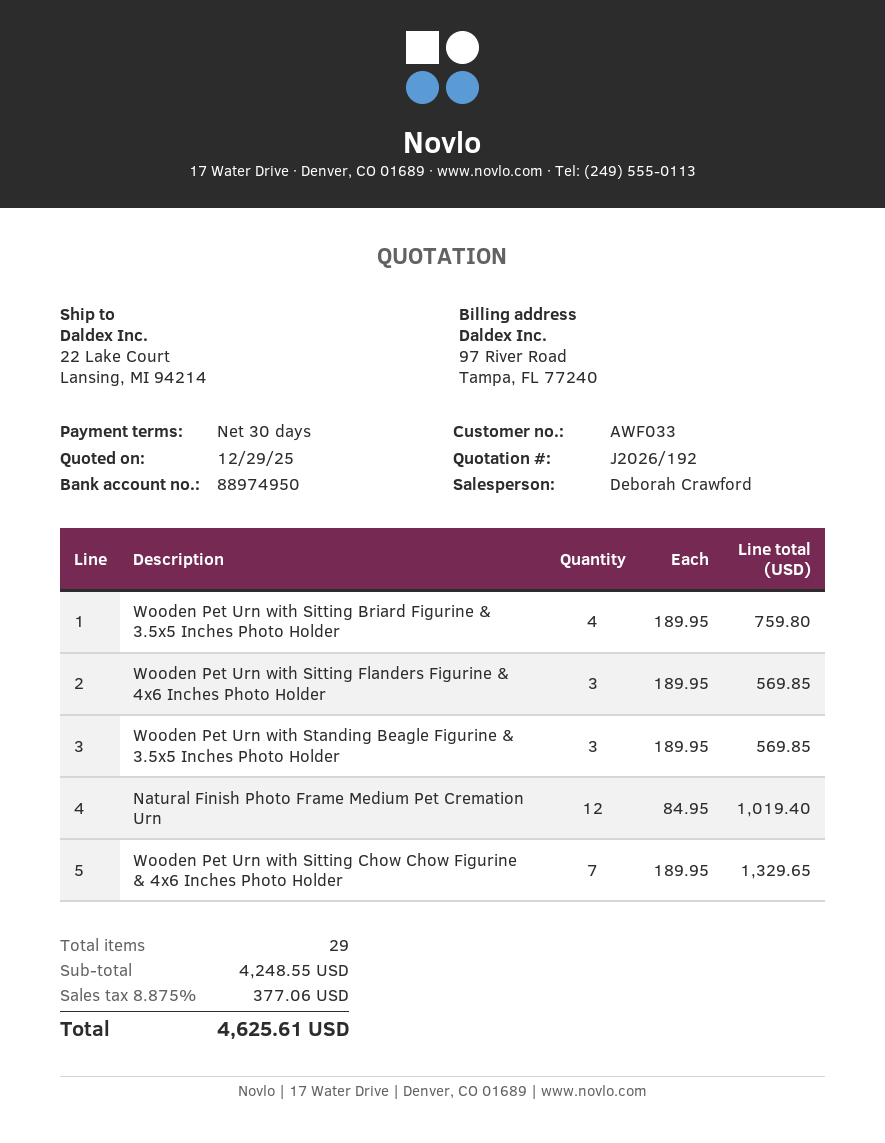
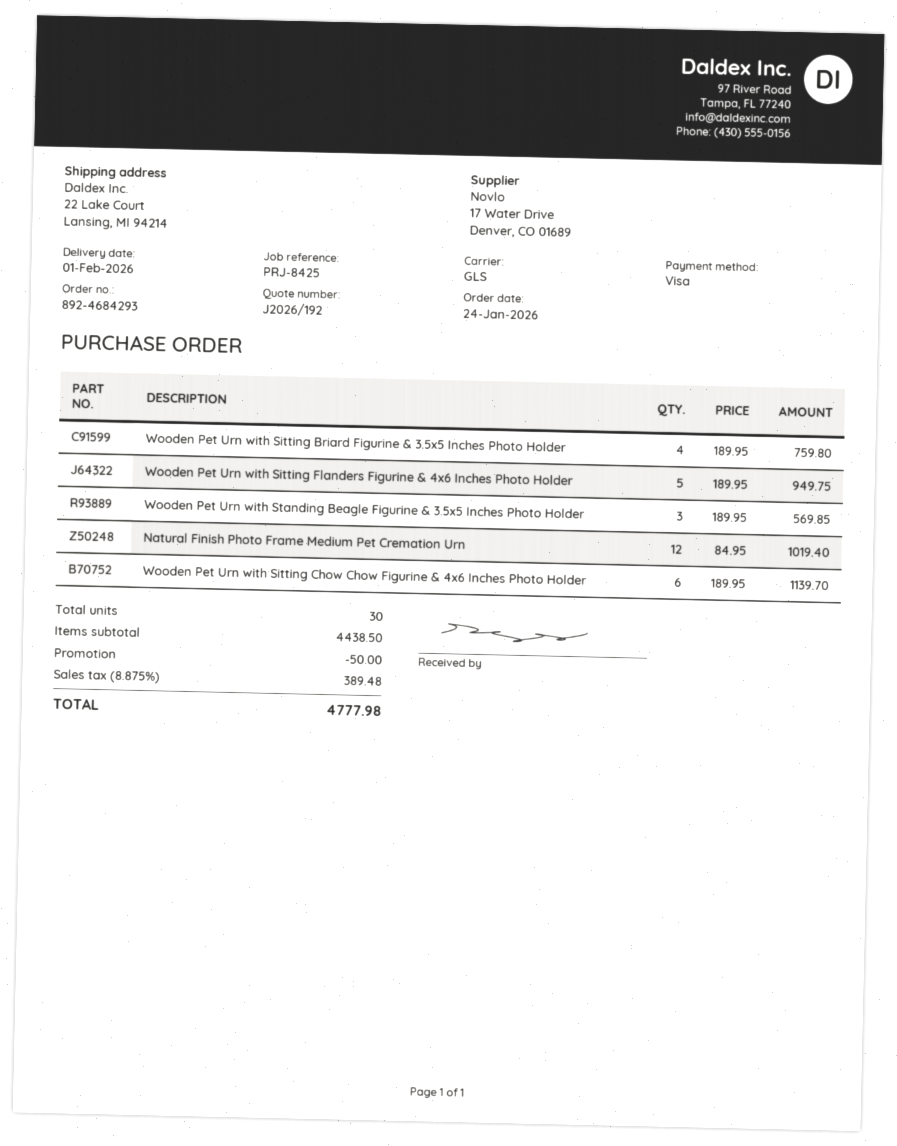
Wooden Pet Urn with Sitting Flanders Figurine & 4x6 Inches Photo Holder: 3 x 189.95 = 569.85 -> 5 x 189.95 = 949.75
Wooden Pet Urn with Sitting Chow Chow Figurine & 4x6 Inches Photo Holder: 7 x 189.95 = 1329.65 -> 6 x 189.95 = 1139.70
total quantity: 29 -> 30
subtotal: 4248.55 -> 4438.50
discount: none -> 50.00
tax: 8.875% = 377.06 -> 8.875% = 389.48
total: 4625.61 -> 4777.98

